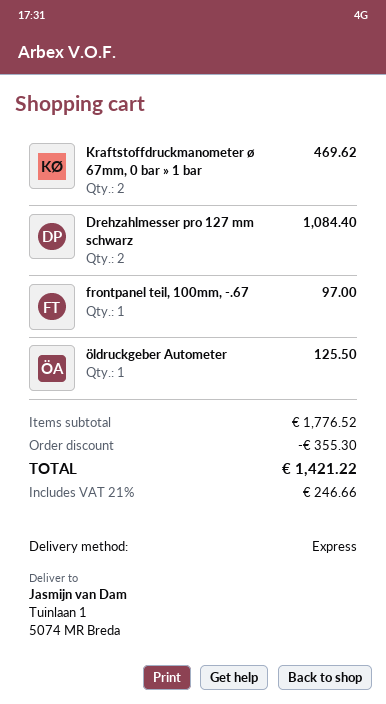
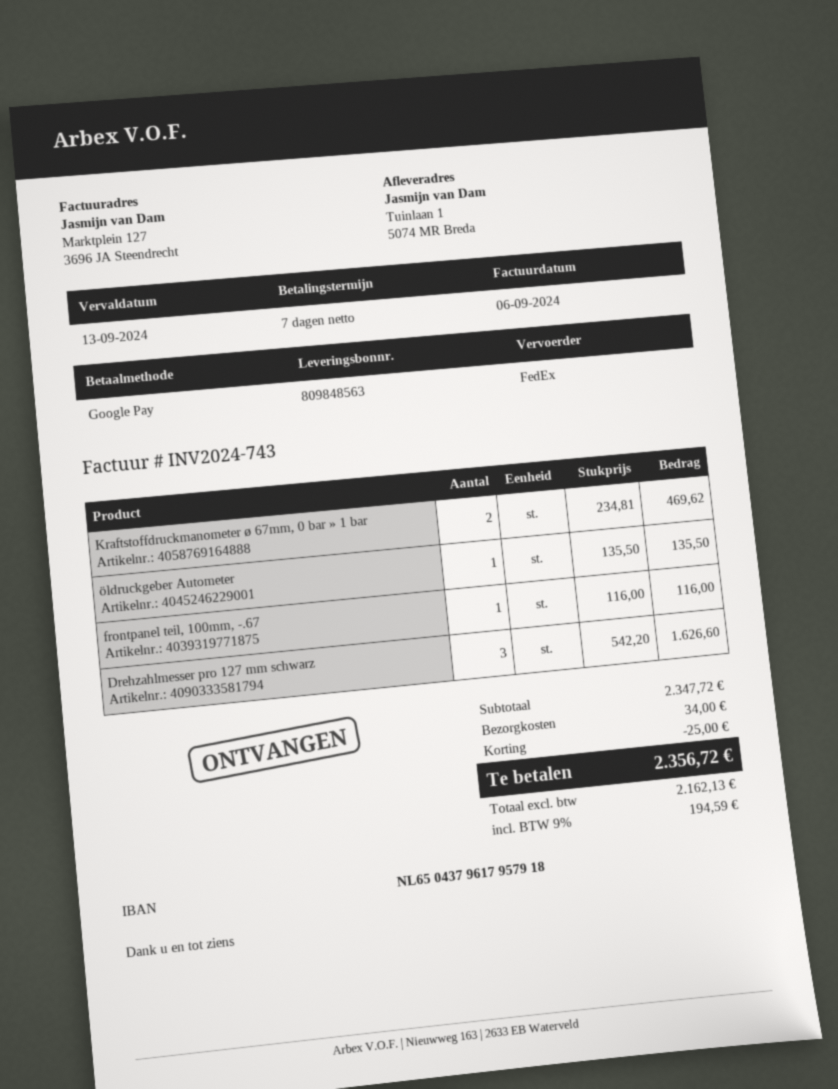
shipping method: express -> FedEx
Drehzahlmesser pro 127 mm schwarz: 2 for 1084.40 -> 3 for 1626.60
frontpanel teil, 100mm, -.67: 1 for 97.00 -> 1 for 116.00
öldruckgeber Autometer: 1 for 125.50 -> 1 for 135.50
subtotal: 1776.52 -> 2347.72
discount: 355.30 -> 25.00
shipping: none -> 34.00
tax: 21% = 246.66 -> 9% = 194.59
total: 1421.22 -> 2356.72

